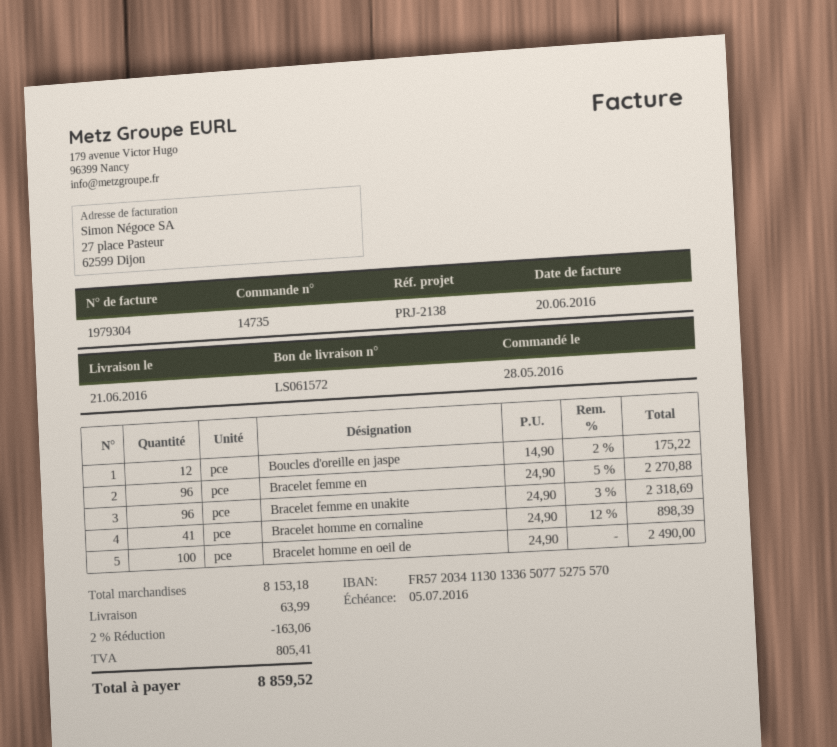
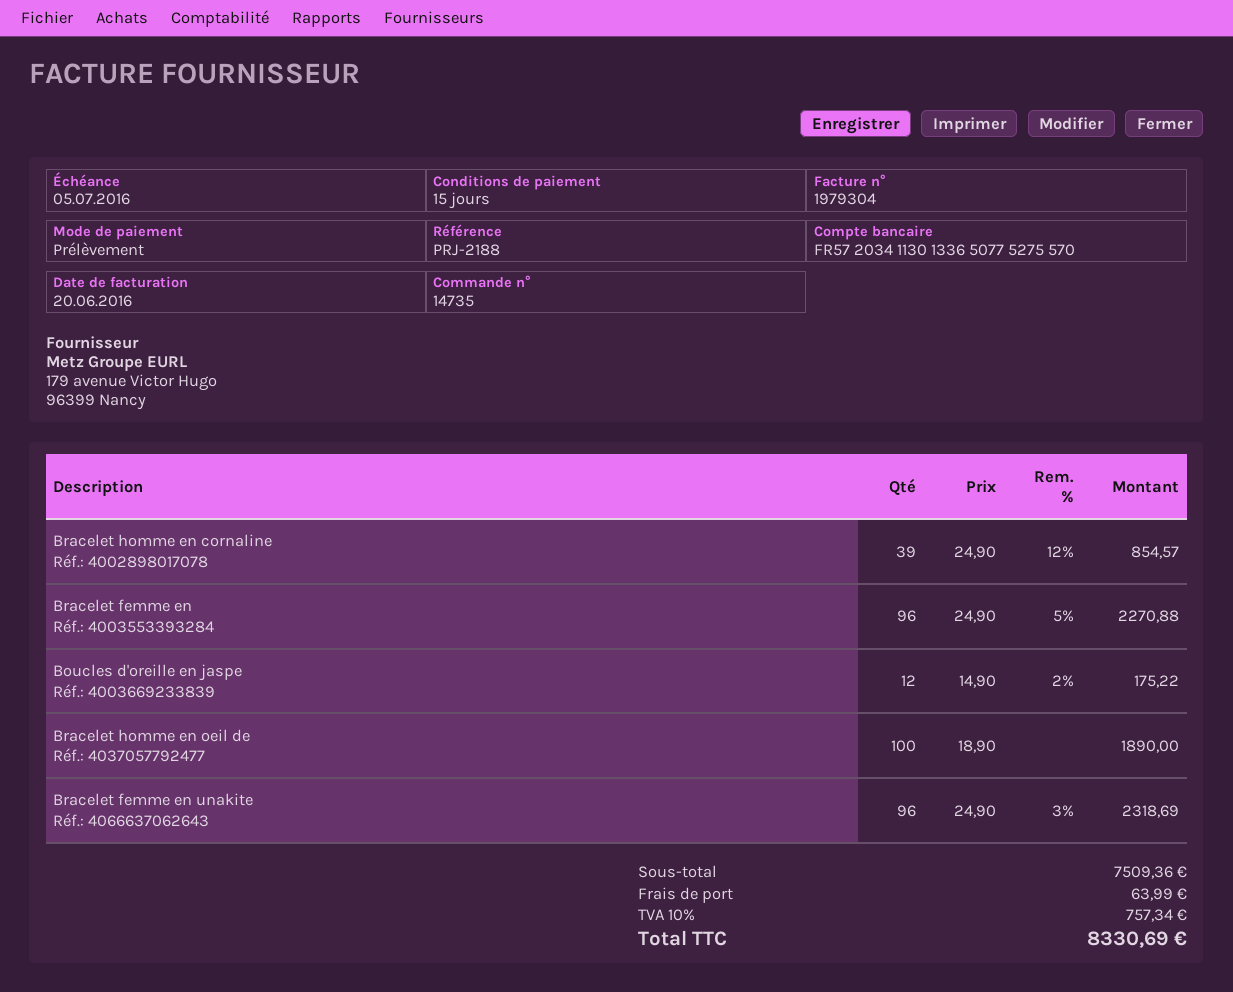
reference: PRJ-2138 -> PRJ-2188
Bracelet homme en cornaline: 41 x 24.90 - 12% = 898.39 -> 39 x 24.90 - 12% = 854.57
Bracelet homme en oeil de: 100 x 24.90 = 2490.00 -> 100 x 18.90 = 1890.00
subtotal: 8153.18 -> 7509.36
discount: 2% = 163.06 -> none
tax: 805.41 -> 757.34
total: 8859.52 -> 8330.69

